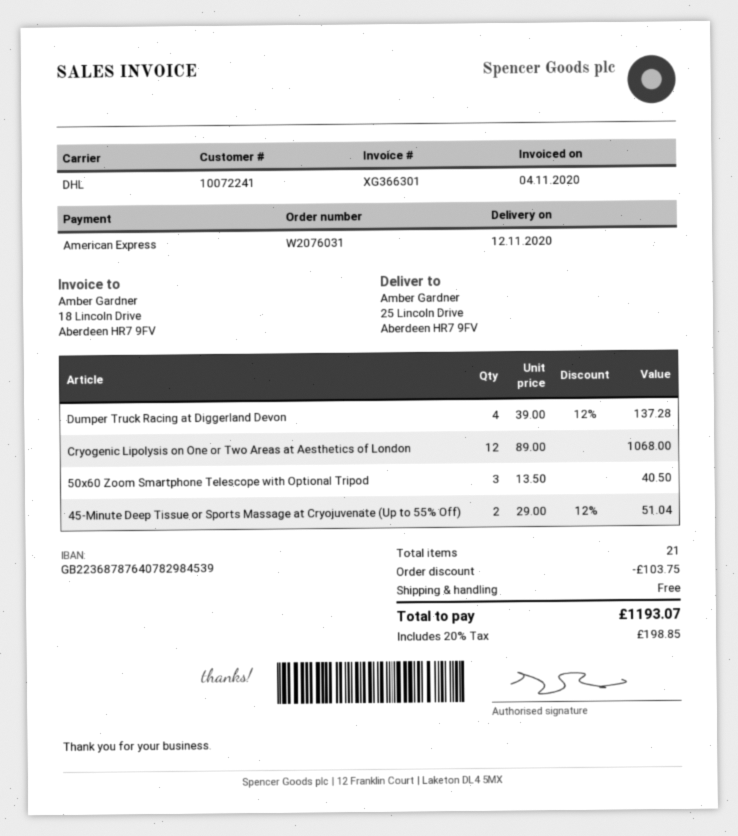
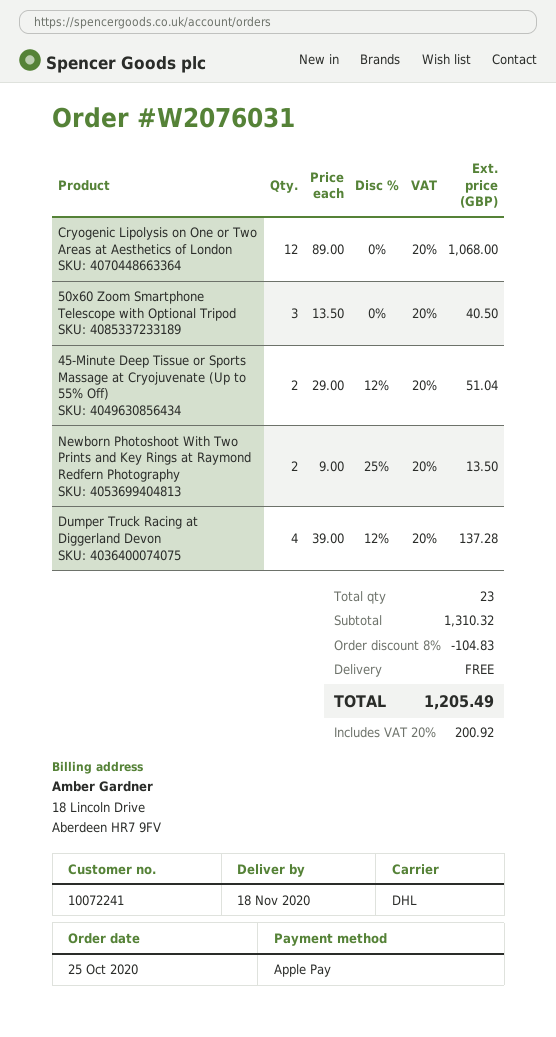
delivery date: 2020-11-12 -> 2020-11-18
payment method: American Express -> Apple Pay
Newborn Photoshoot With Two Prints and Key Rings at Raymond Redfern Photography: none -> 2 x 9.00 - 25% = 13.50
total quantity: 21 -> 23
discount: 103.75 -> 104.83
tax: 20% = 198.85 -> 20% = 200.92
total: 1193.07 -> 1205.49

